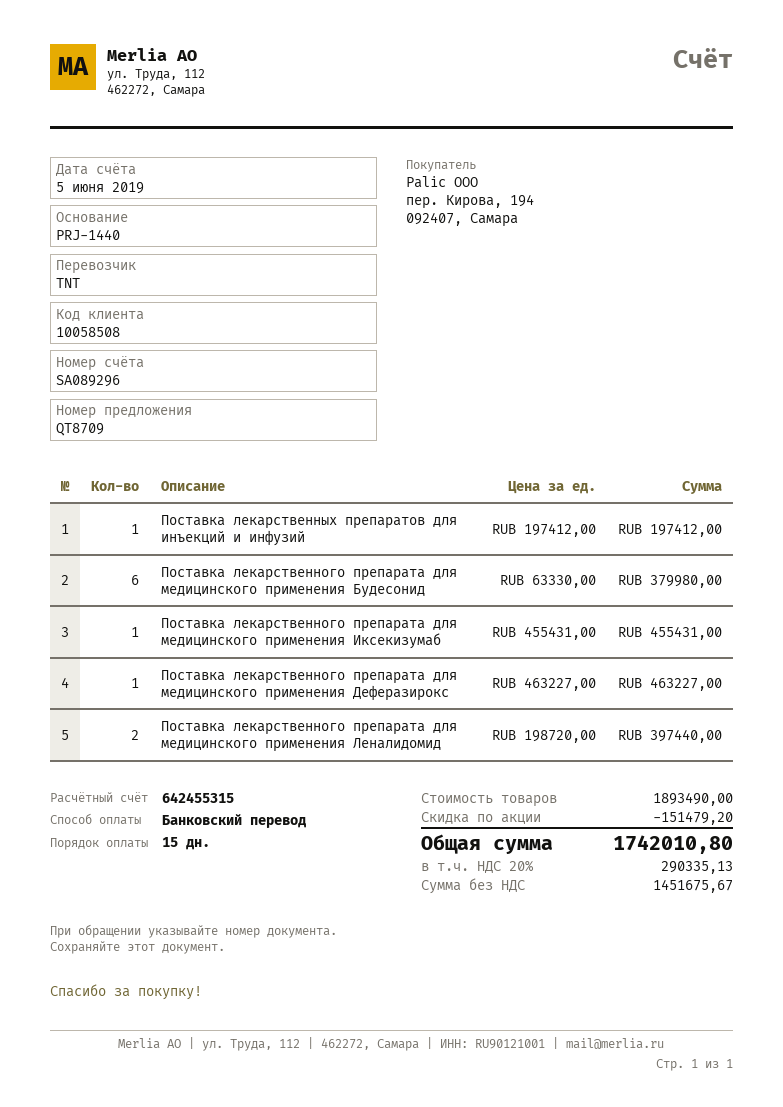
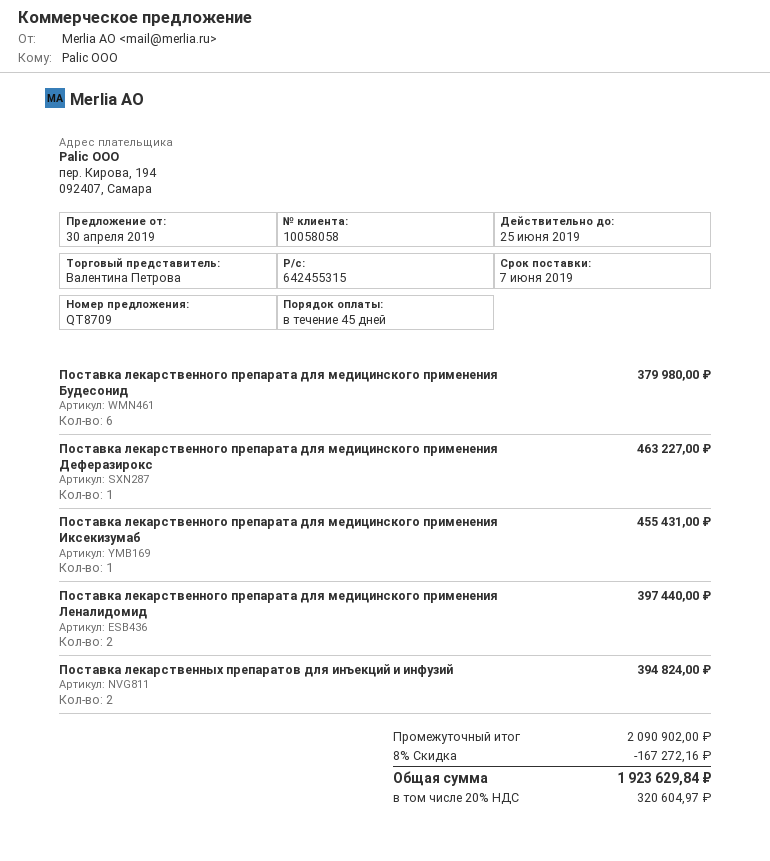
payment terms: 15 days -> 45 days
customer number: 10058508 -> 10058058
Поставка лекарственных препаратов для инъекций и инфузий: 1 for 197412.00 -> 2 for 394824.00
subtotal: 1893490.00 -> 2090902.00
discount: 151479.20 -> 167272.16
tax: 20% = 290335.13 -> 20% = 320604.97
total: 1742010.80 -> 1923629.84

